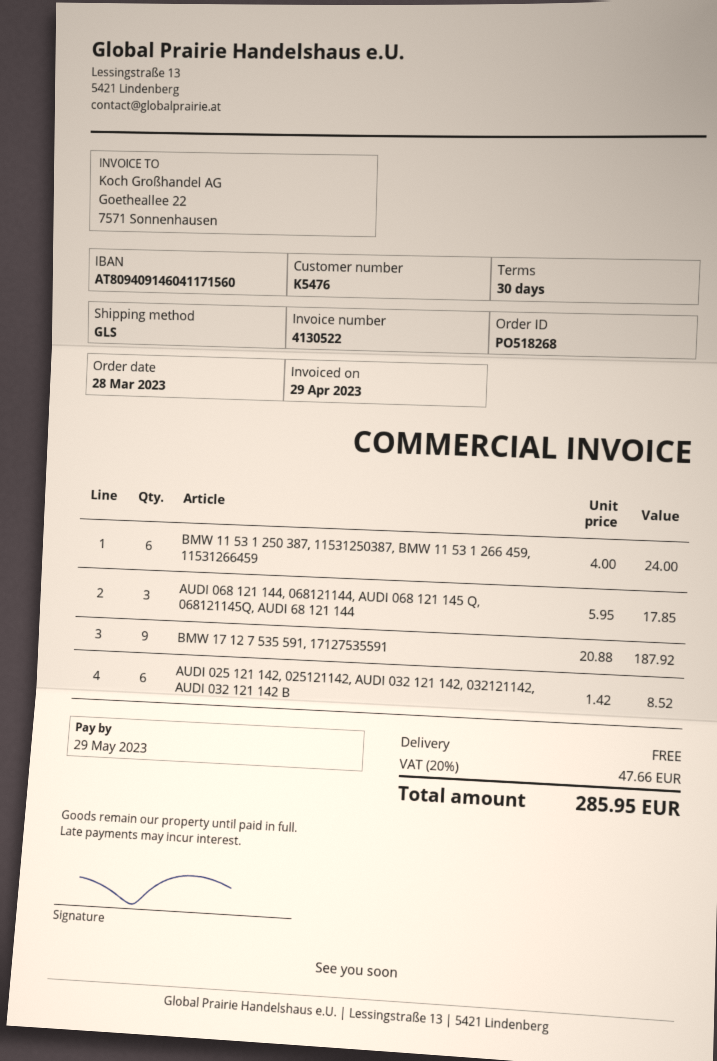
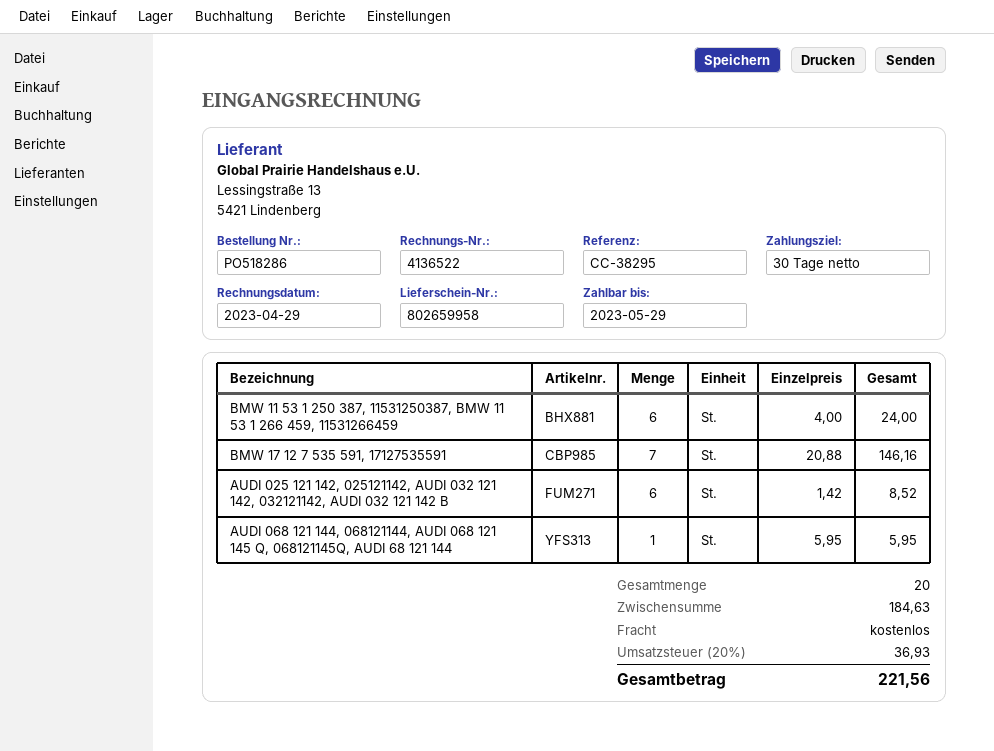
order number: PO518268 -> PO518286
invoice number: 4130522 -> 4136522
AUDI 068 121 144, 068121144, AUDI 068 121 145 Q, 068121145Q, AUDI 68 121 144: 3 x 5.95 = 17.85 -> 1 x 5.95 = 5.95
BMW 17 12 7 535 591, 17127535591: 9 x 20.88 = 187.92 -> 7 x 20.88 = 146.16
tax: 20% = 47.66 -> 20% = 36.93
total: 285.95 -> 221.56

